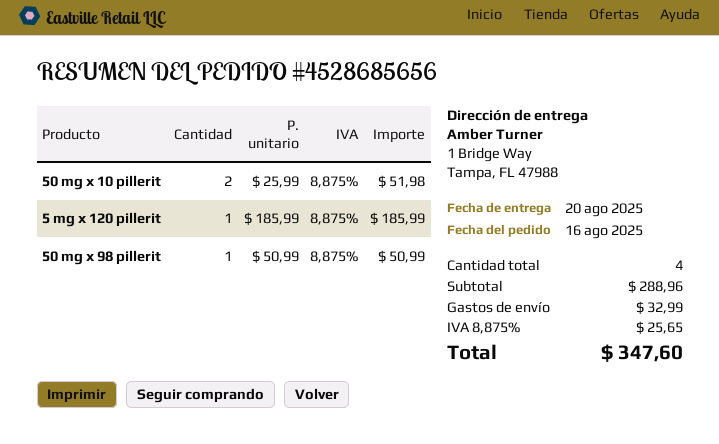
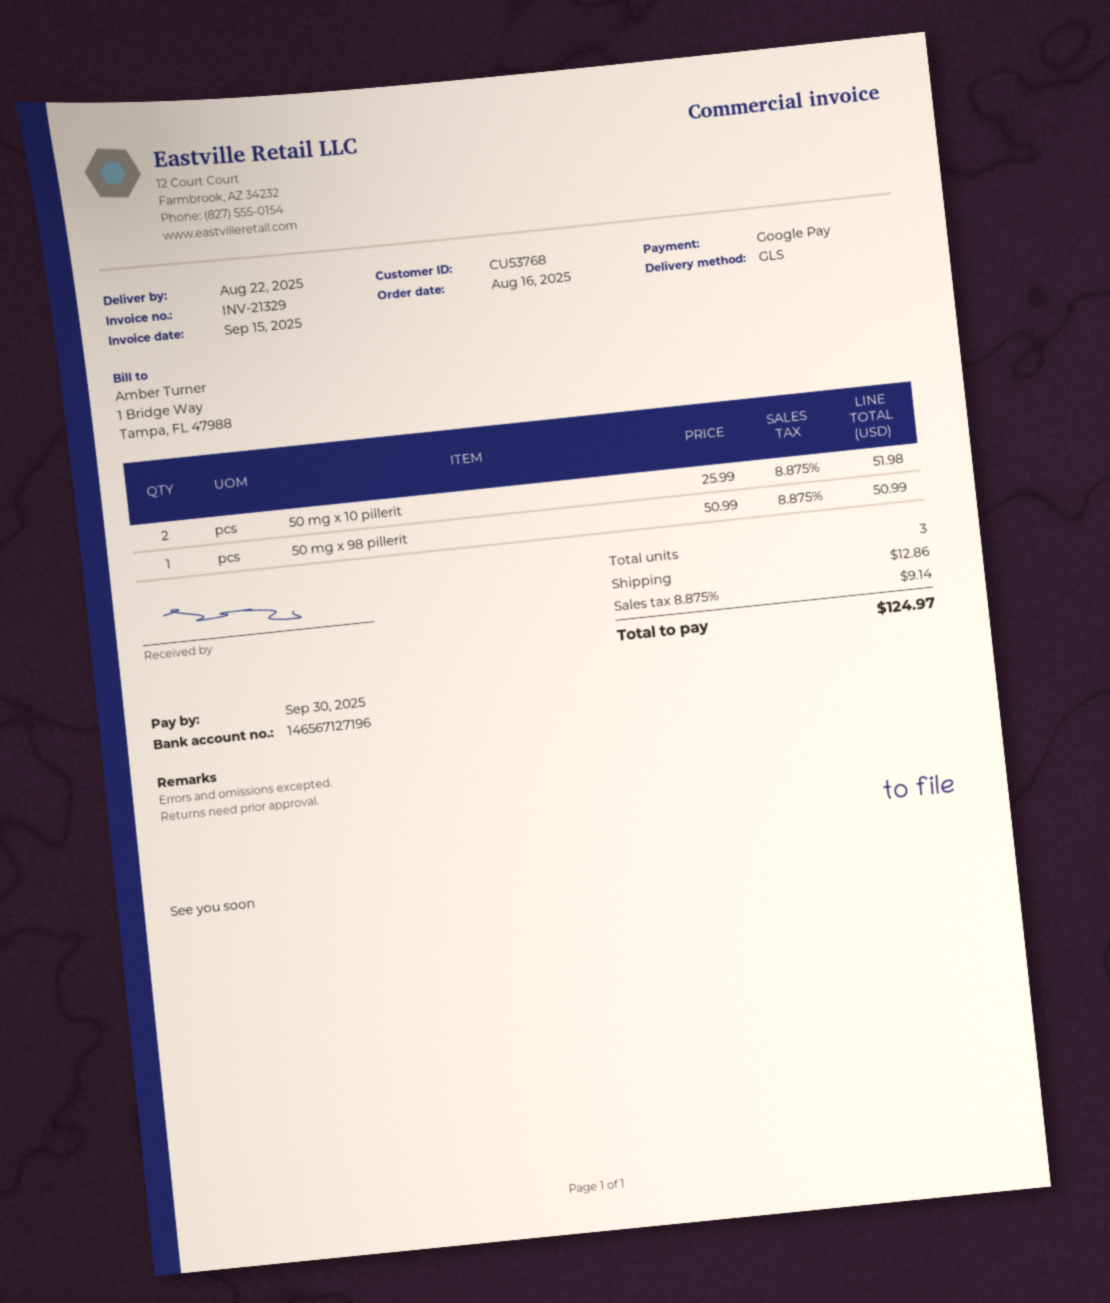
delivery date: 2025-08-20 -> 2025-08-22
5 mg x 120 pillerit: 1 x 185.99 = 185.99 -> none
total quantity: 4 -> 3
shipping: 32.99 -> 12.86
tax: 8.875% = 25.65 -> 8.875% = 9.14
total: 347.60 -> 124.97

